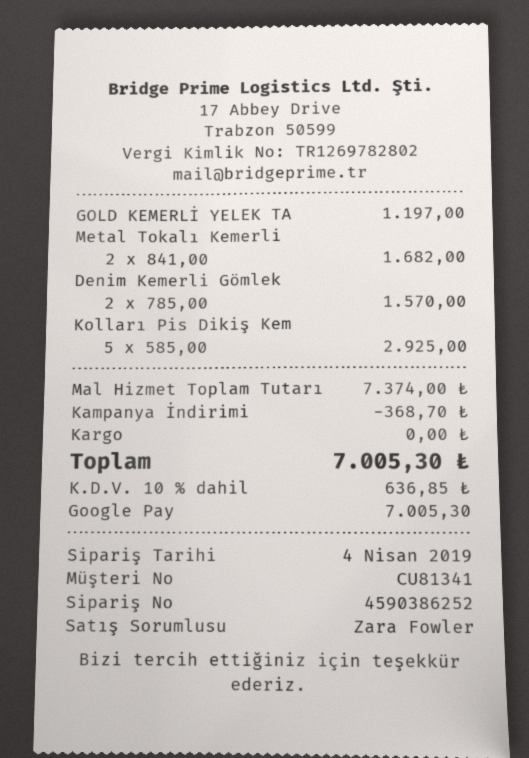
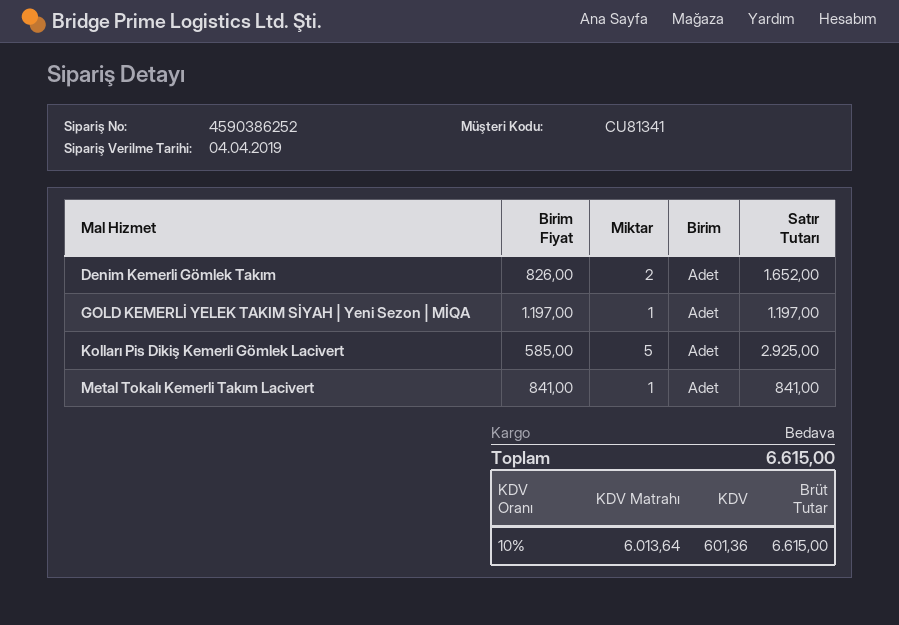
Metal Tokalı Kemerli: 2 x 841.00 = 1682.00 -> 1 x 841.00 = 841.00
Denim Kemerli Gömlek: 2 x 785.00 = 1570.00 -> 2 x 826.00 = 1652.00
discount: 368.70 -> none
tax: 10% = 636.85 -> 10% = 601.36
total: 7005.30 -> 6615.00

